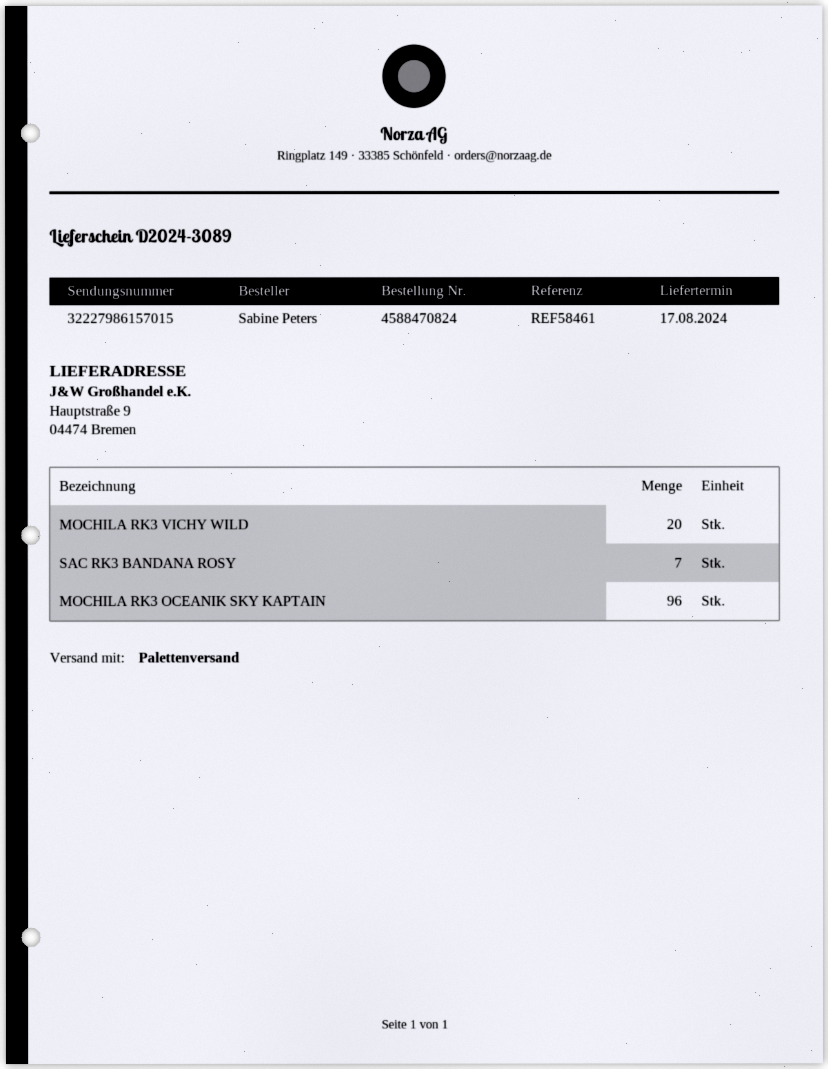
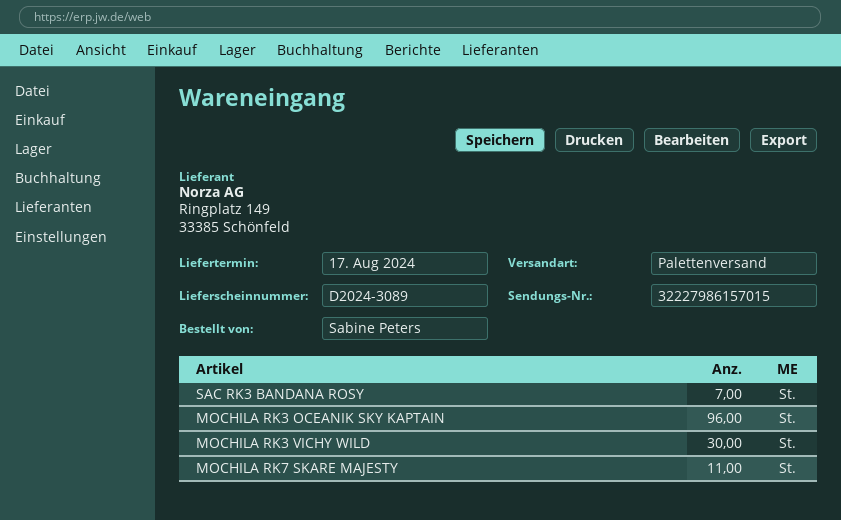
MOCHILA RK3 VICHY WILD: 20 -> 30
MOCHILA RK7 SKARE MAJESTY: none -> 11

